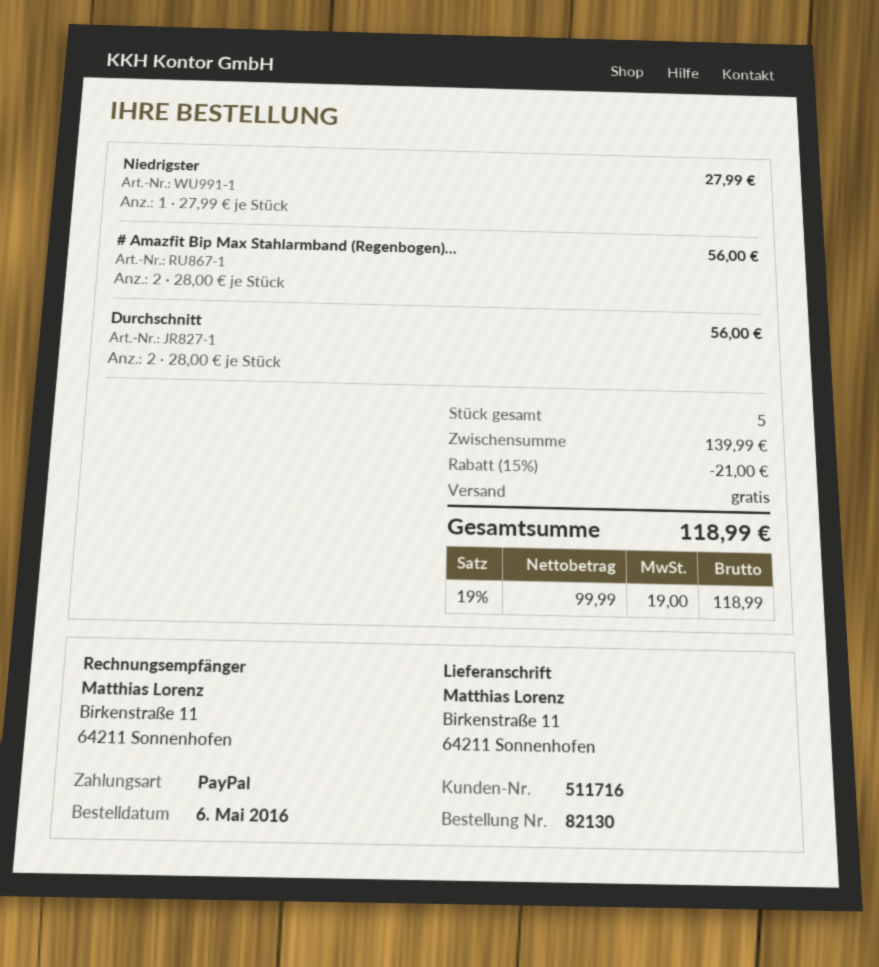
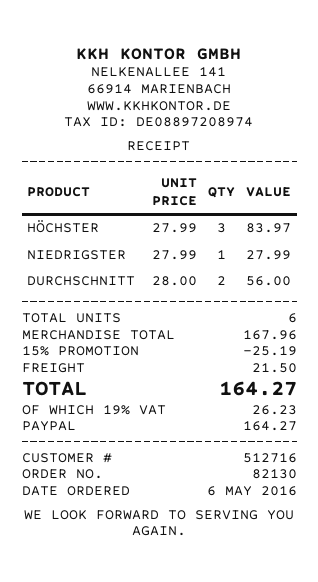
customer number: 511716 -> 512716
# Amazfit Bip Max Stahlarmband (Regenbogen)...: 2 x 28.00 = 56.00 -> none
HÖCHSTER: none -> 3 x 27.99 = 83.97
total quantity: 5 -> 6
subtotal: 139.99 -> 167.96
discount: 15% = 21.00 -> 15% = 25.19
shipping: 0.00 -> 21.50
tax: 19% = 19.00 -> 19% = 26.23
total: 118.99 -> 164.27

